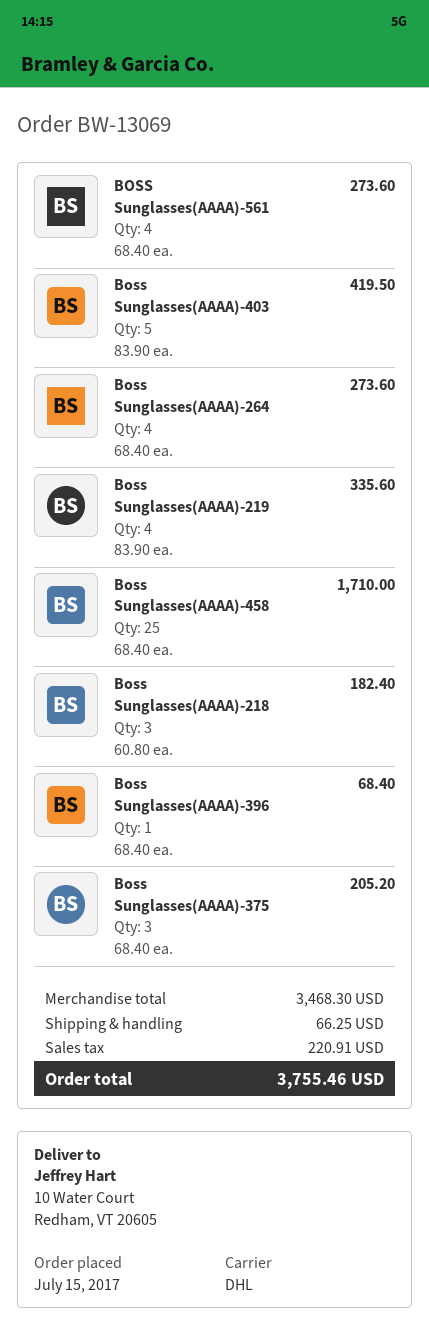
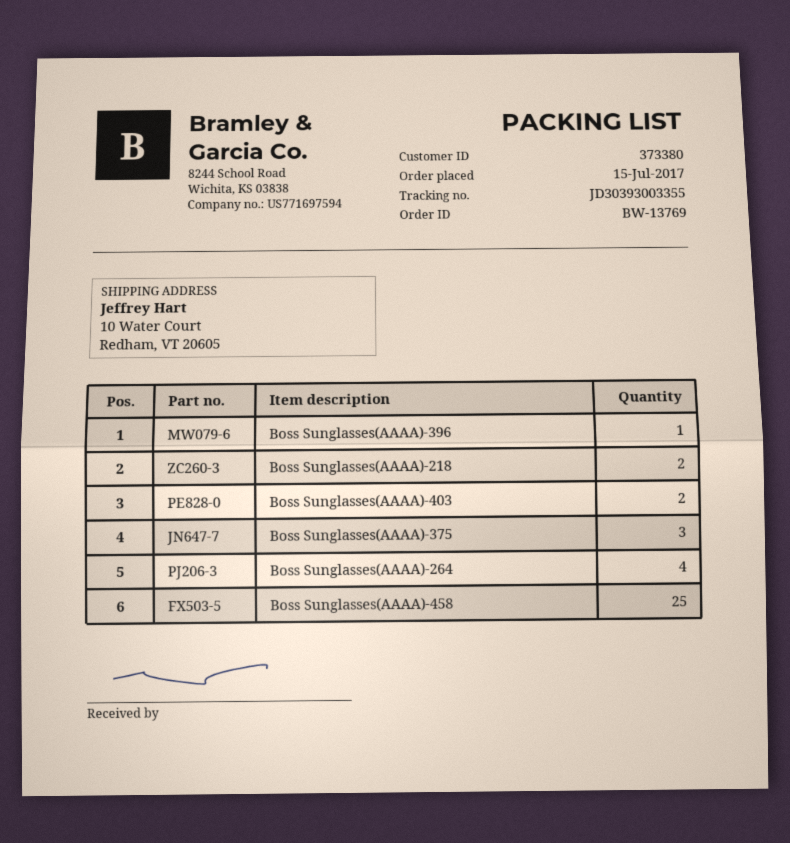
order number: BW-13069 -> BW-13769
BOSS Sunglasses(AAAA)-561: 4 -> none
Boss Sunglasses(AAAA)-403: 5 -> 2
Boss Sunglasses(AAAA)-219: 4 -> none
Boss Sunglasses(AAAA)-218: 3 -> 2

